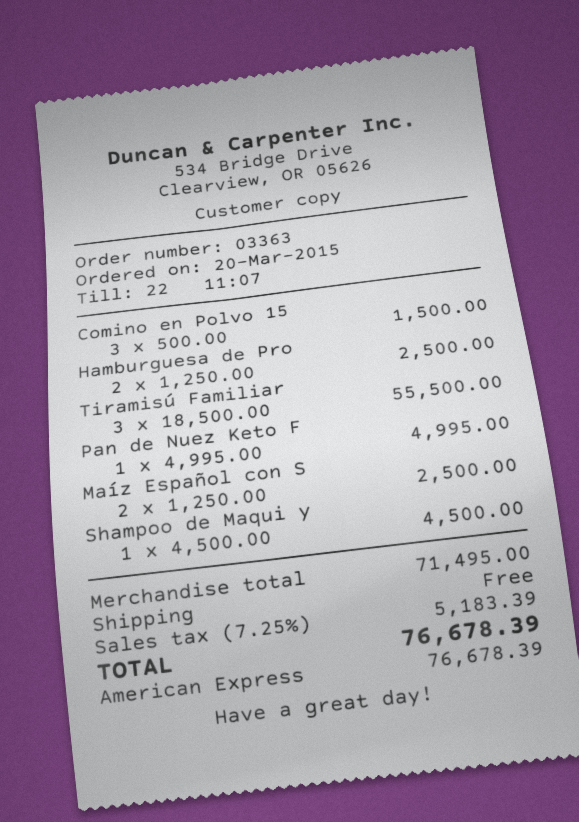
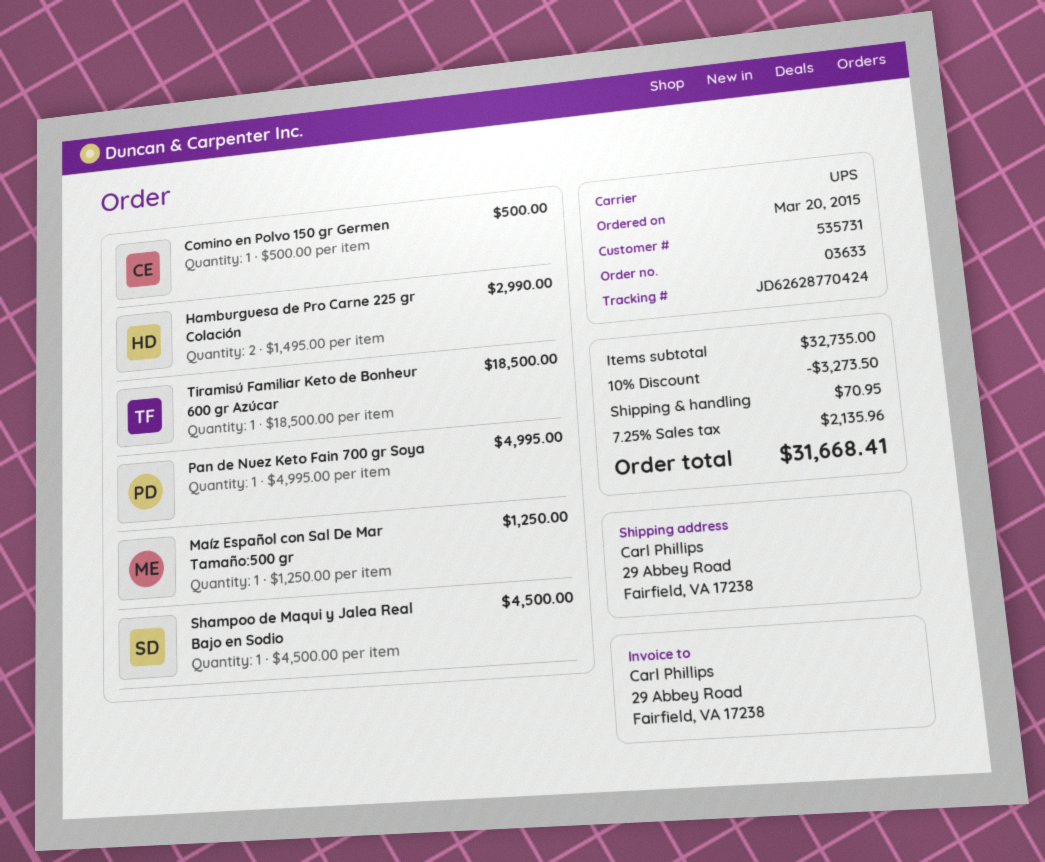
order number: 03363 -> 03633
Comino en Polvo 15: 3 x 500.00 = 1500.00 -> 1 x 500.00 = 500.00
Hamburguesa de Pro: 2 x 1250.00 = 2500.00 -> 2 x 1495.00 = 2990.00
Tiramisú Familiar: 3 x 18500.00 = 55500.00 -> 1 x 18500.00 = 18500.00
Maíz Español con S: 2 x 1250.00 = 2500.00 -> 1 x 1250.00 = 1250.00
subtotal: 71495.00 -> 32735.00
discount: none -> 10% = 3273.50
shipping: 0.00 -> 70.95
tax: 7.25% = 5183.39 -> 7.25% = 2135.96
total: 76678.39 -> 31668.41

